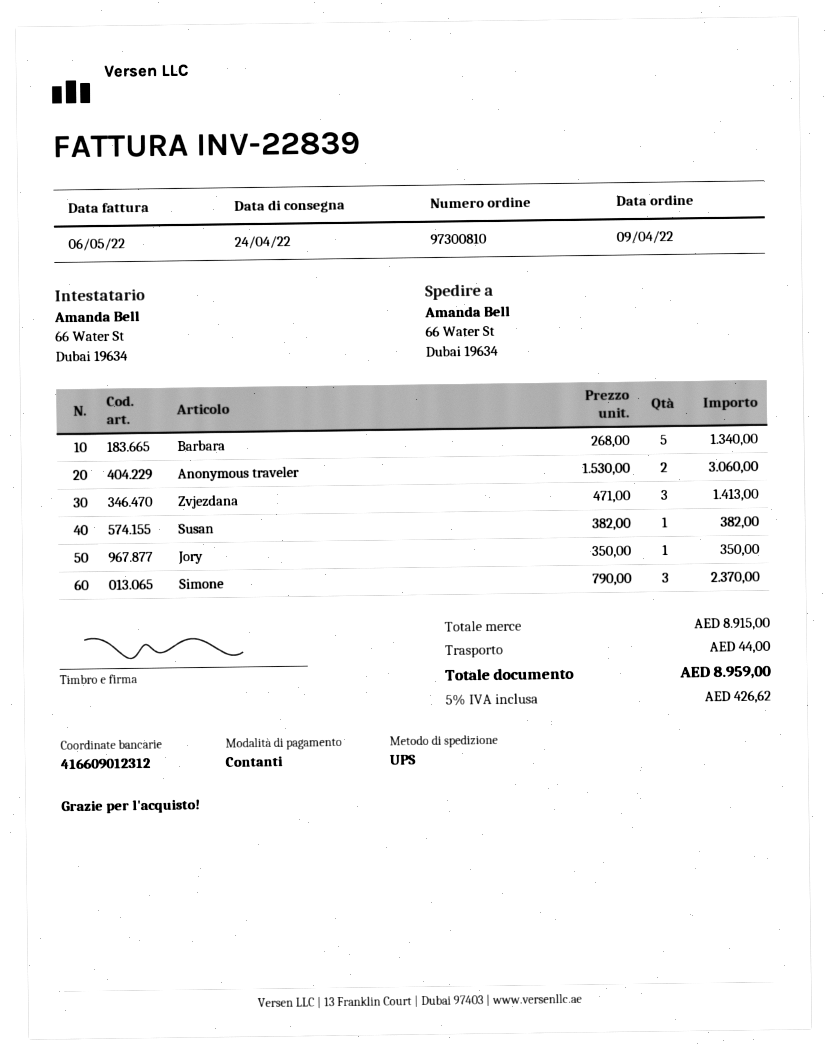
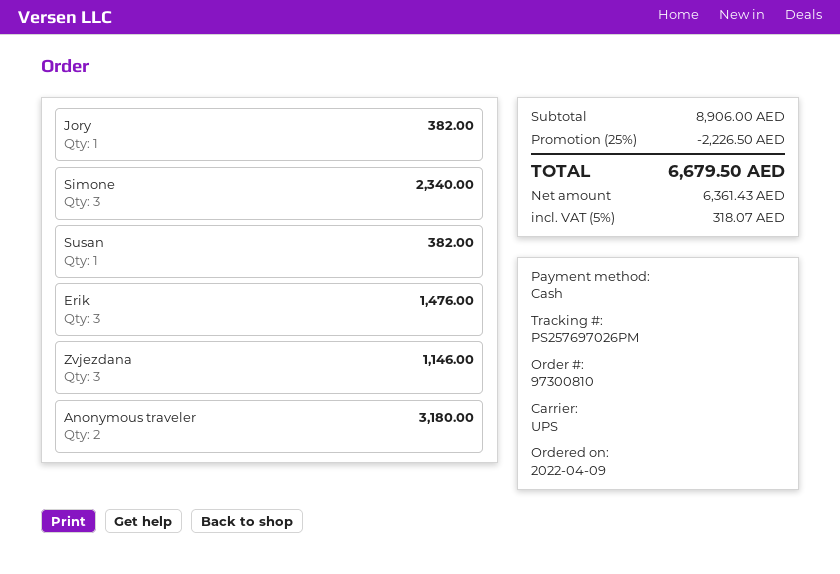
Barbara: 5 for 1340.00 -> none
Anonymous traveler: 2 for 3060.00 -> 2 for 3180.00
Zvjezdana: 3 for 1413.00 -> 3 for 1146.00
Jory: 1 for 350.00 -> 1 for 382.00
Simone: 3 for 2370.00 -> 3 for 2340.00
Erik: none -> 3 for 1476.00
subtotal: 8915.00 -> 8906.00
discount: none -> 25% = 2226.50
shipping: 44.00 -> none
tax: 5% = 426.62 -> 5% = 318.07
total: 8959.00 -> 6679.50

